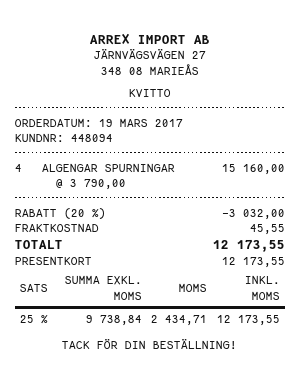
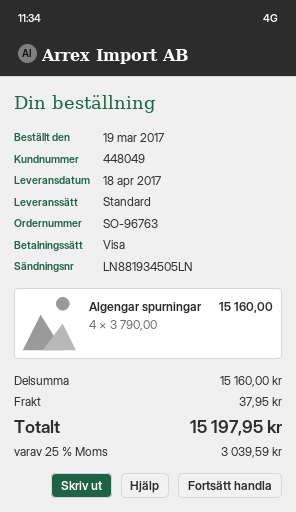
customer number: 448094 -> 448049
payment method: gift card -> Visa
discount: 20% = 3032.00 -> none
shipping: 45.55 -> 37.95
tax: 25% = 2434.71 -> 25% = 3039.59
total: 12173.55 -> 15197.95

